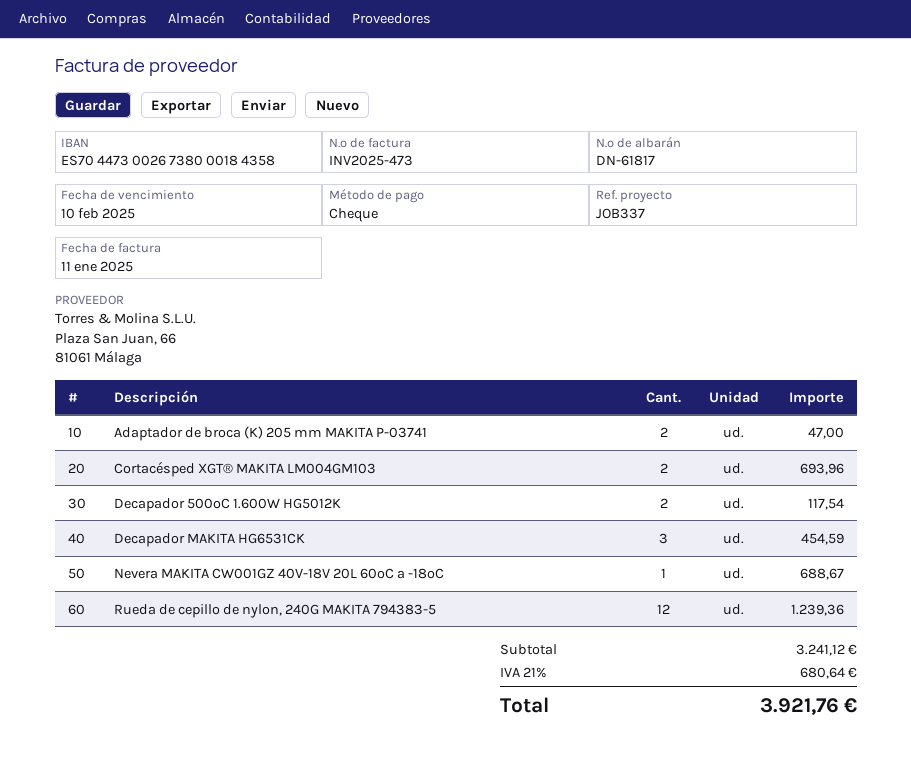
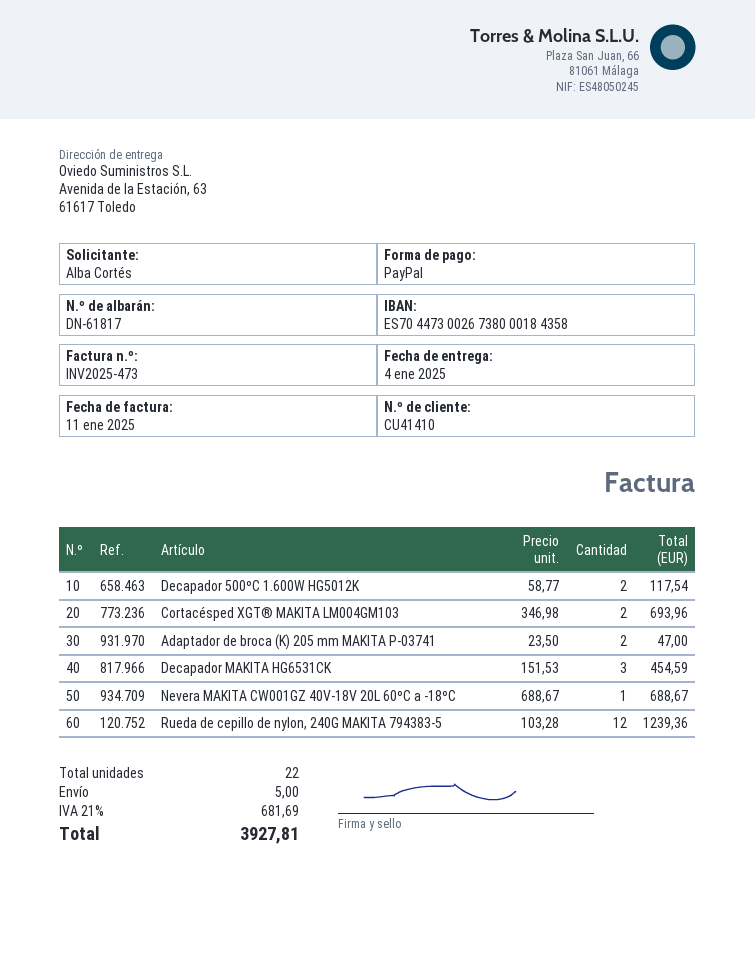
payment method: cheque -> PayPal
shipping: none -> 5.00
tax: 21% = 680.64 -> 21% = 681.69
total: 3921.76 -> 3927.81

